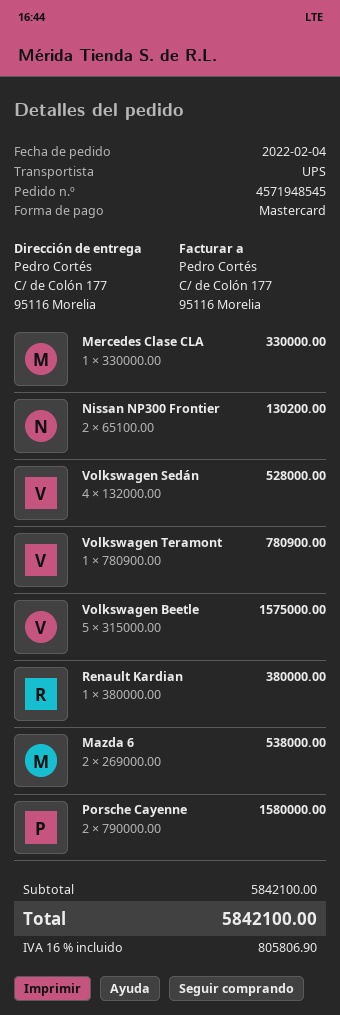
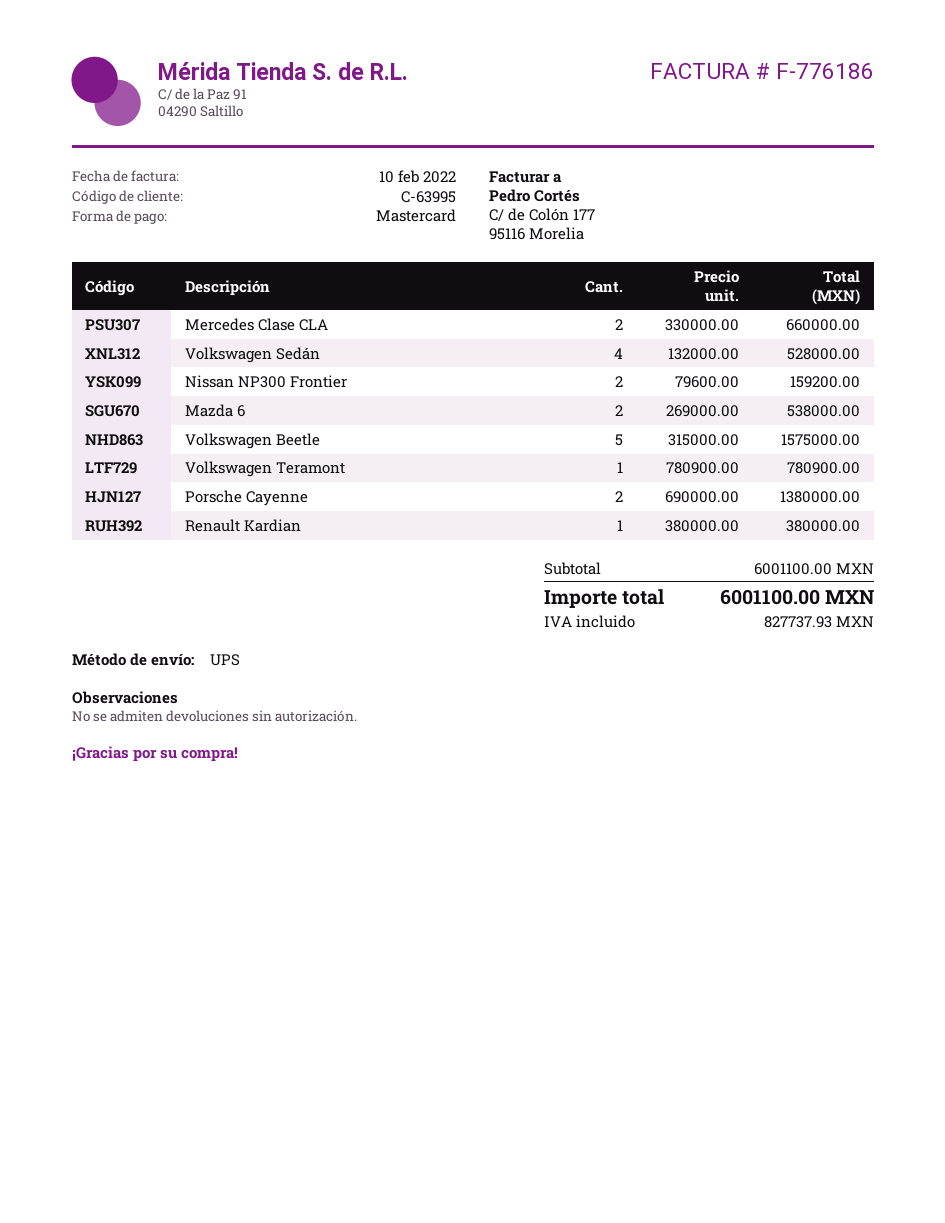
Mercedes Clase CLA: 1 x 330000.00 = 330000.00 -> 2 x 330000.00 = 660000.00
Nissan NP300 Frontier: 2 x 65100.00 = 130200.00 -> 2 x 79600.00 = 159200.00
Porsche Cayenne: 2 x 790000.00 = 1580000.00 -> 2 x 690000.00 = 1380000.00
subtotal: 5842100.00 -> 6001100.00
tax: 805806.90 -> 827737.93
total: 5842100.00 -> 6001100.00

